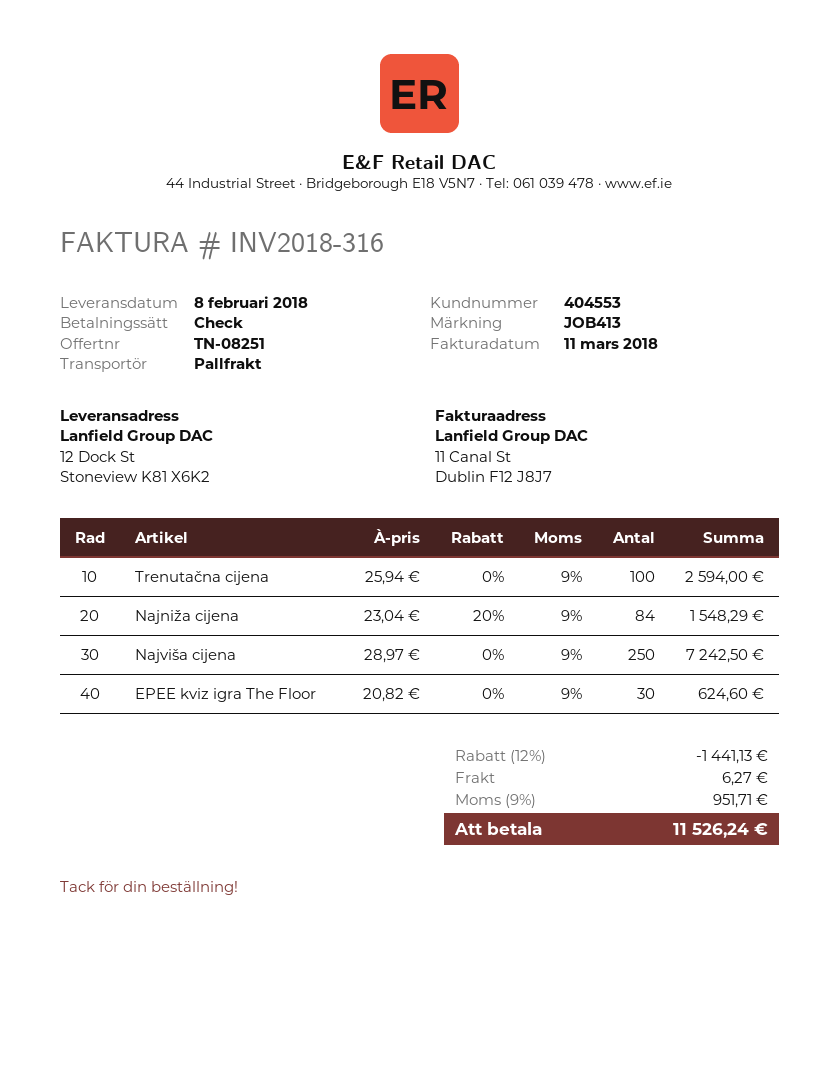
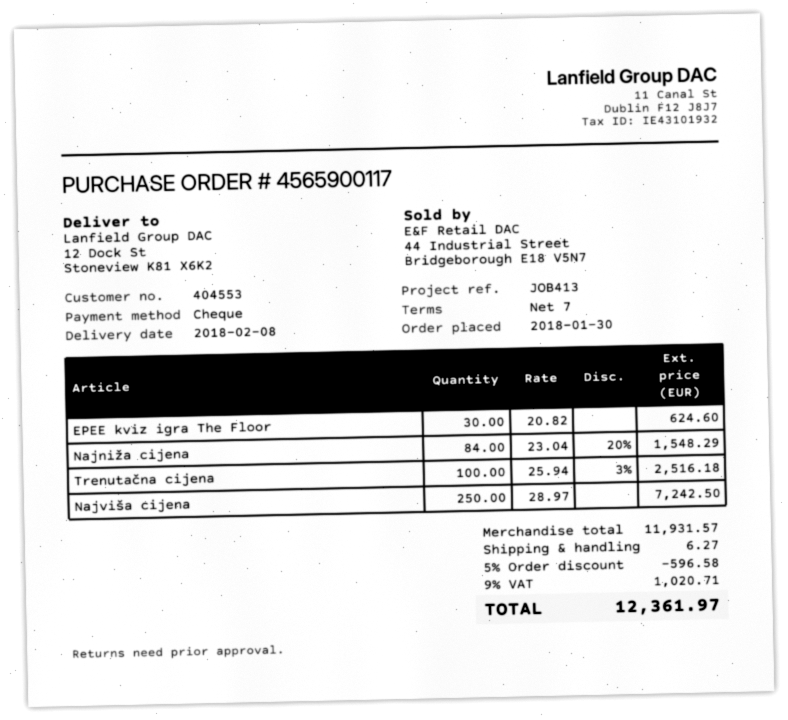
Trenutačna cijena: 100 x 25.94 = 2594.00 -> 100 x 25.94 - 3% = 2516.18
discount: 12% = 1441.13 -> 5% = 596.58
tax: 9% = 951.71 -> 9% = 1020.71
total: 11526.24 -> 12361.97

